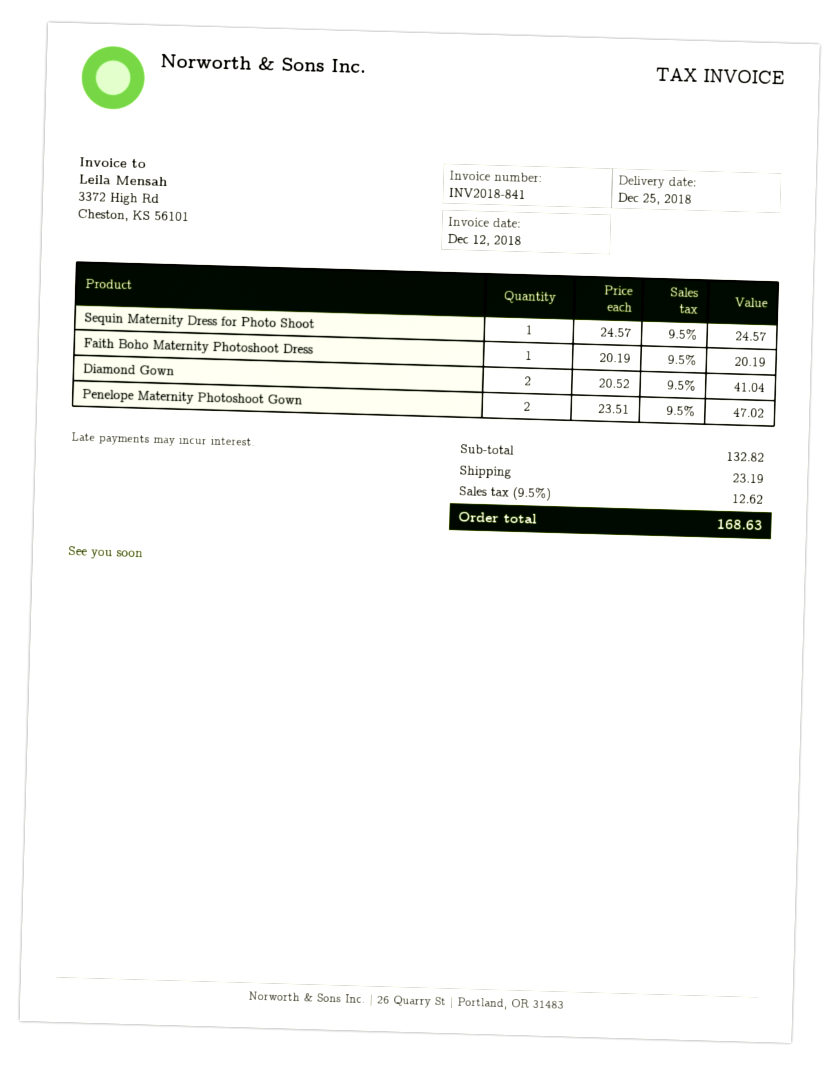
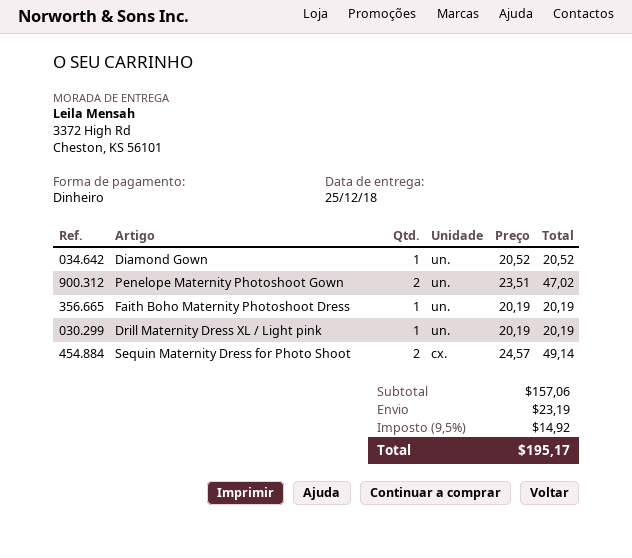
Sequin Maternity Dress for Photo Shoot: 1 x 24.57 = 24.57 -> 2 x 24.57 = 49.14
Diamond Gown: 2 x 20.52 = 41.04 -> 1 x 20.52 = 20.52
Drill Maternity Dress XL / Light pink: none -> 1 x 20.19 = 20.19
subtotal: 132.82 -> 157.06
tax: 9.5% = 12.62 -> 9.5% = 14.92
total: 168.63 -> 195.17

